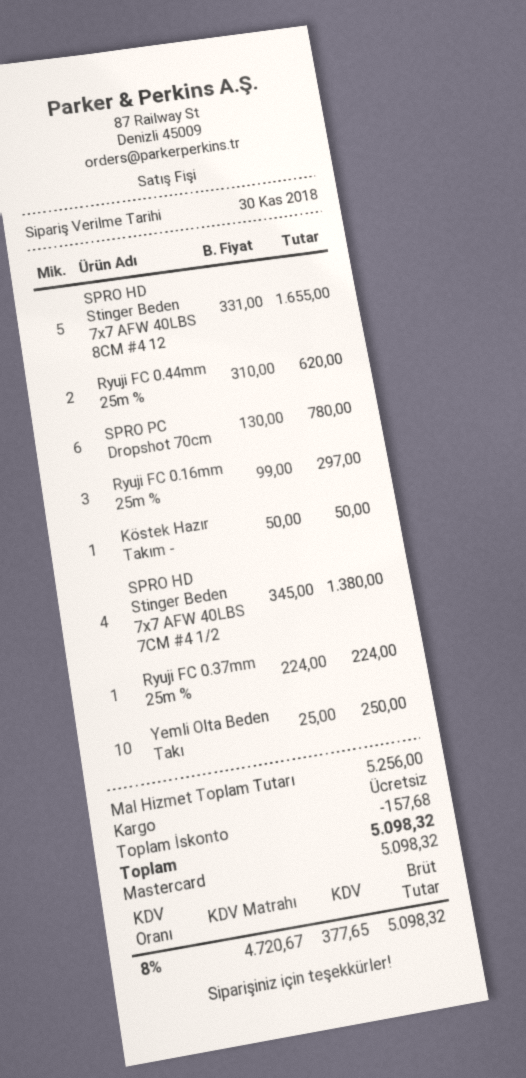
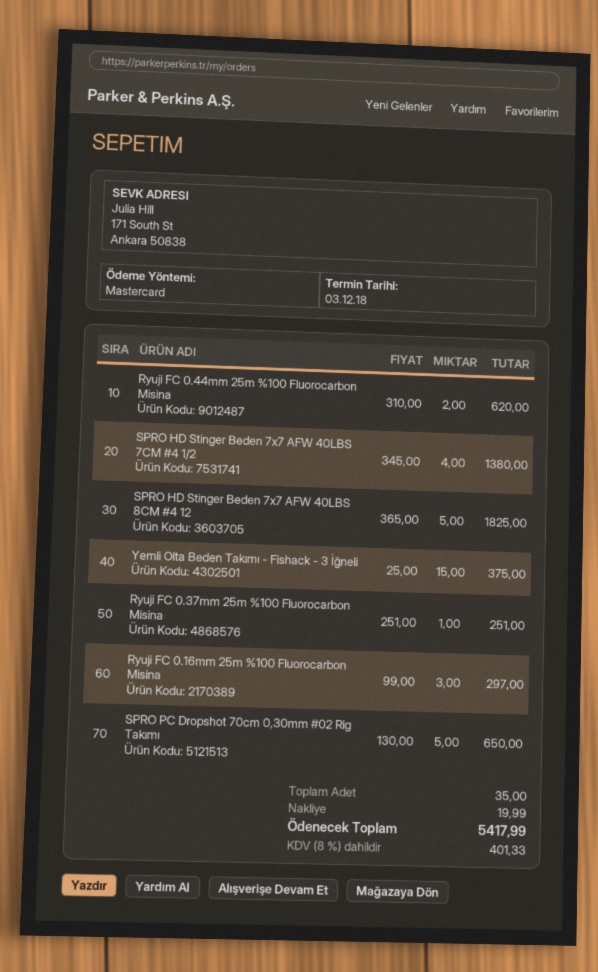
SPRO HD Stinger Beden 7x7 AFW 40LBS 8CM #4 12: 5 x 331.00 = 1655.00 -> 5 x 365.00 = 1825.00
SPRO PC Dropshot 70cm: 6 x 130.00 = 780.00 -> 5 x 130.00 = 650.00
Köstek Hazır Takım -: 1 x 50.00 = 50.00 -> none
Ryuji FC 0.37mm 25m %: 1 x 224.00 = 224.00 -> 1 x 251.00 = 251.00
Yemli Olta Beden Takı: 10 x 25.00 = 250.00 -> 15 x 25.00 = 375.00
discount: 157.68 -> none
shipping: 0.00 -> 19.99
tax: 8% = 377.65 -> 8% = 401.33
total: 5098.32 -> 5417.99

